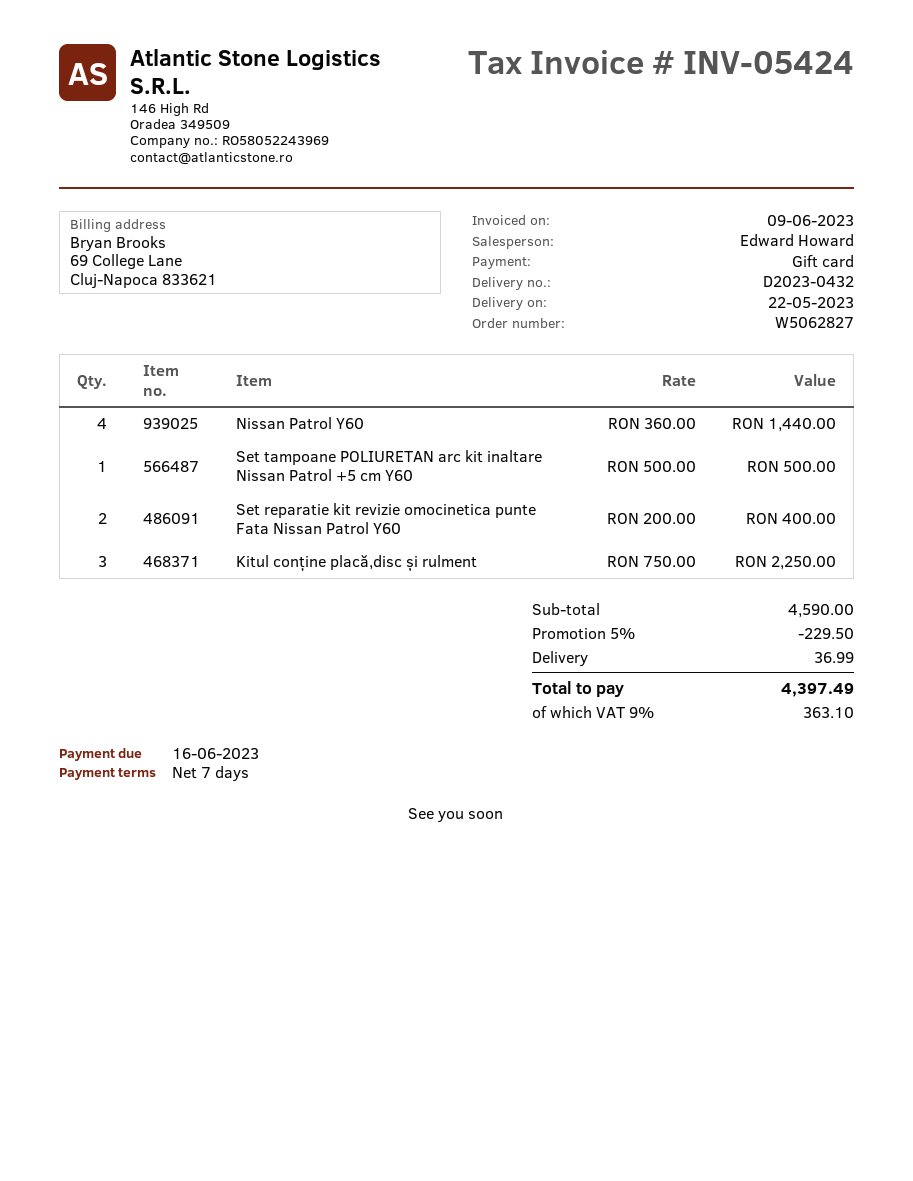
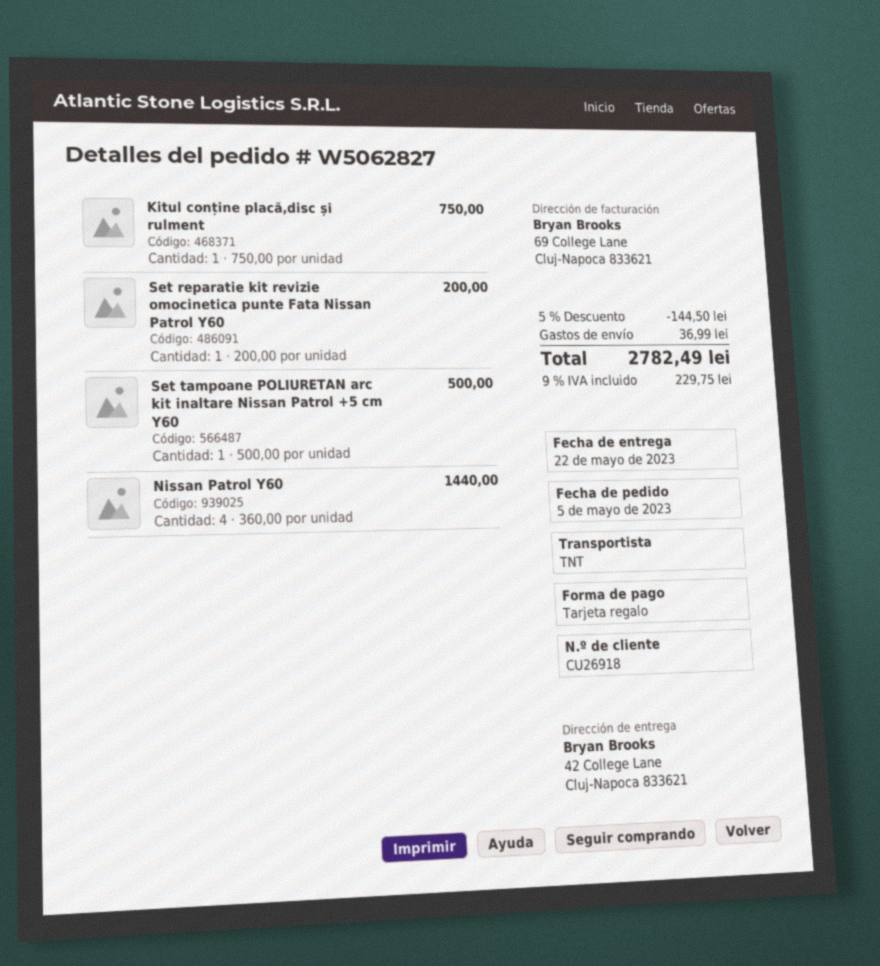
Set reparatie kit revizie omocinetica punte Fata Nissan Patrol Y60: 2 x 200.00 = 400.00 -> 1 x 200.00 = 200.00
Kitul conține placă,disc și rulment: 3 x 750.00 = 2250.00 -> 1 x 750.00 = 750.00
discount: 5% = 229.50 -> 5% = 144.50
tax: 9% = 363.10 -> 9% = 229.75
total: 4397.49 -> 2782.49

